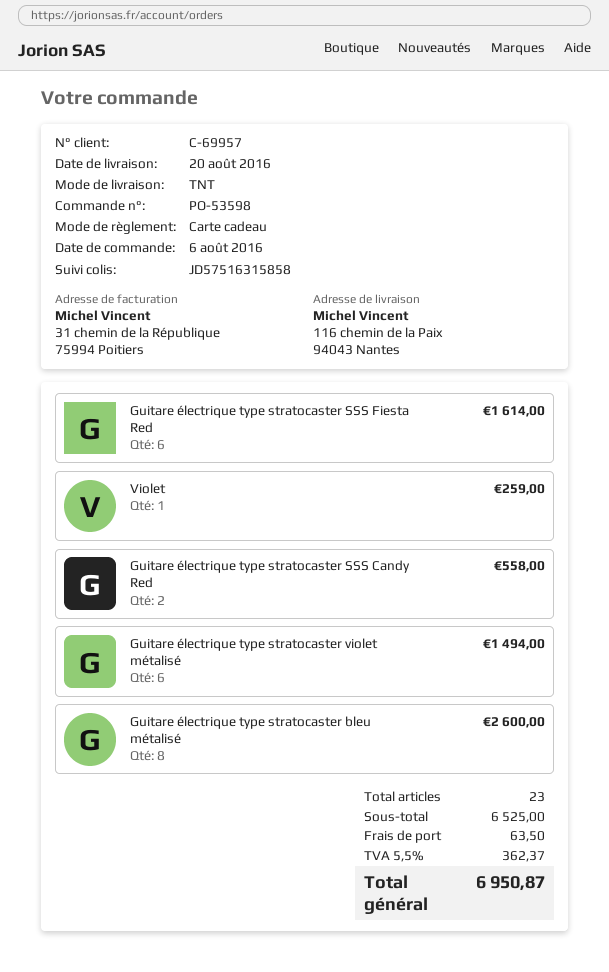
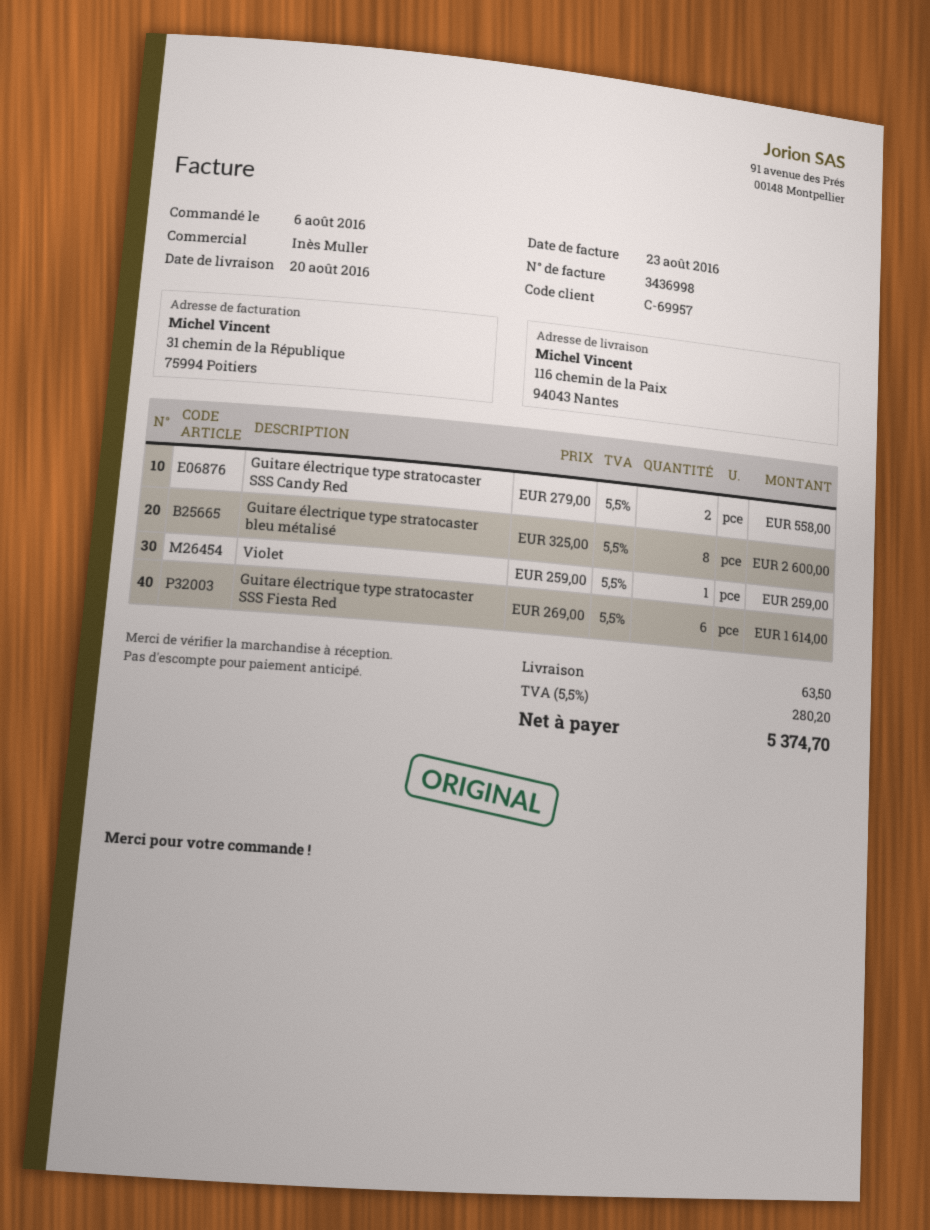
Guitare électrique type stratocaster violet métalisé: 6 for 1494.00 -> none
tax: 5.5% = 362.37 -> 5.5% = 280.20
total: 6950.87 -> 5374.70

